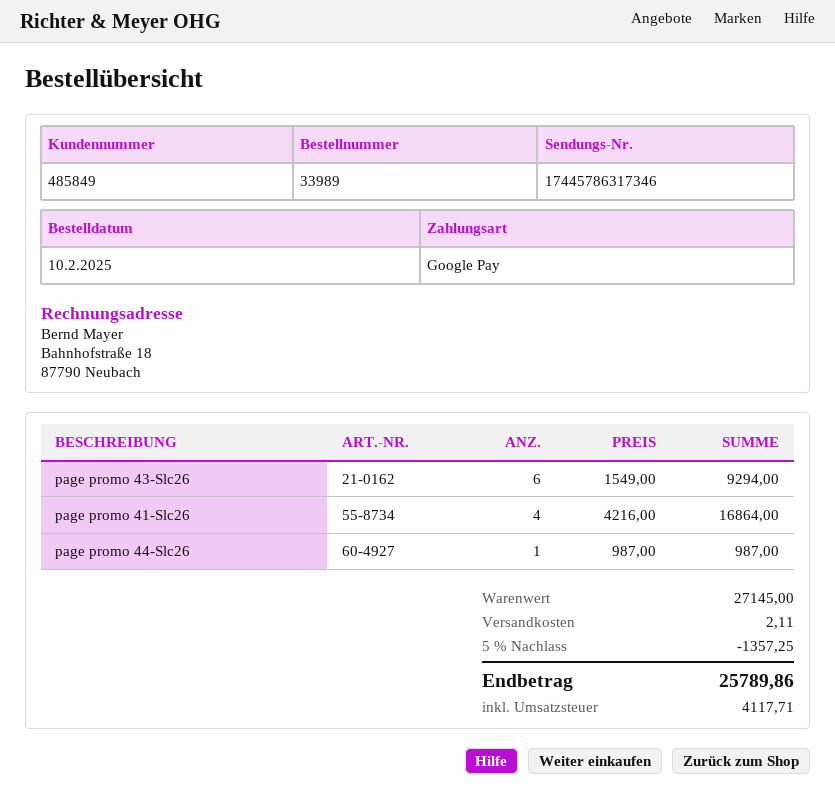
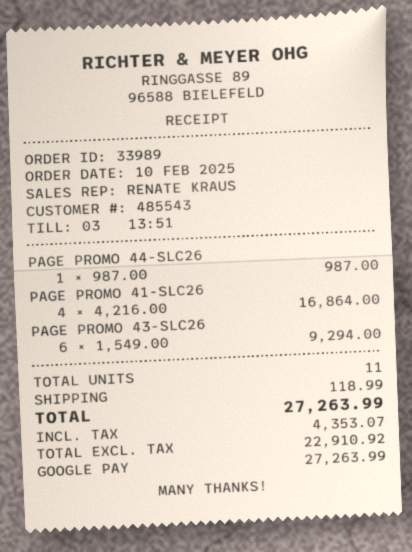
customer number: 485849 -> 485543
discount: 5% = 1357.25 -> none
shipping: 2.11 -> 118.99
tax: 4117.71 -> 4353.07
total: 25789.86 -> 27263.99

